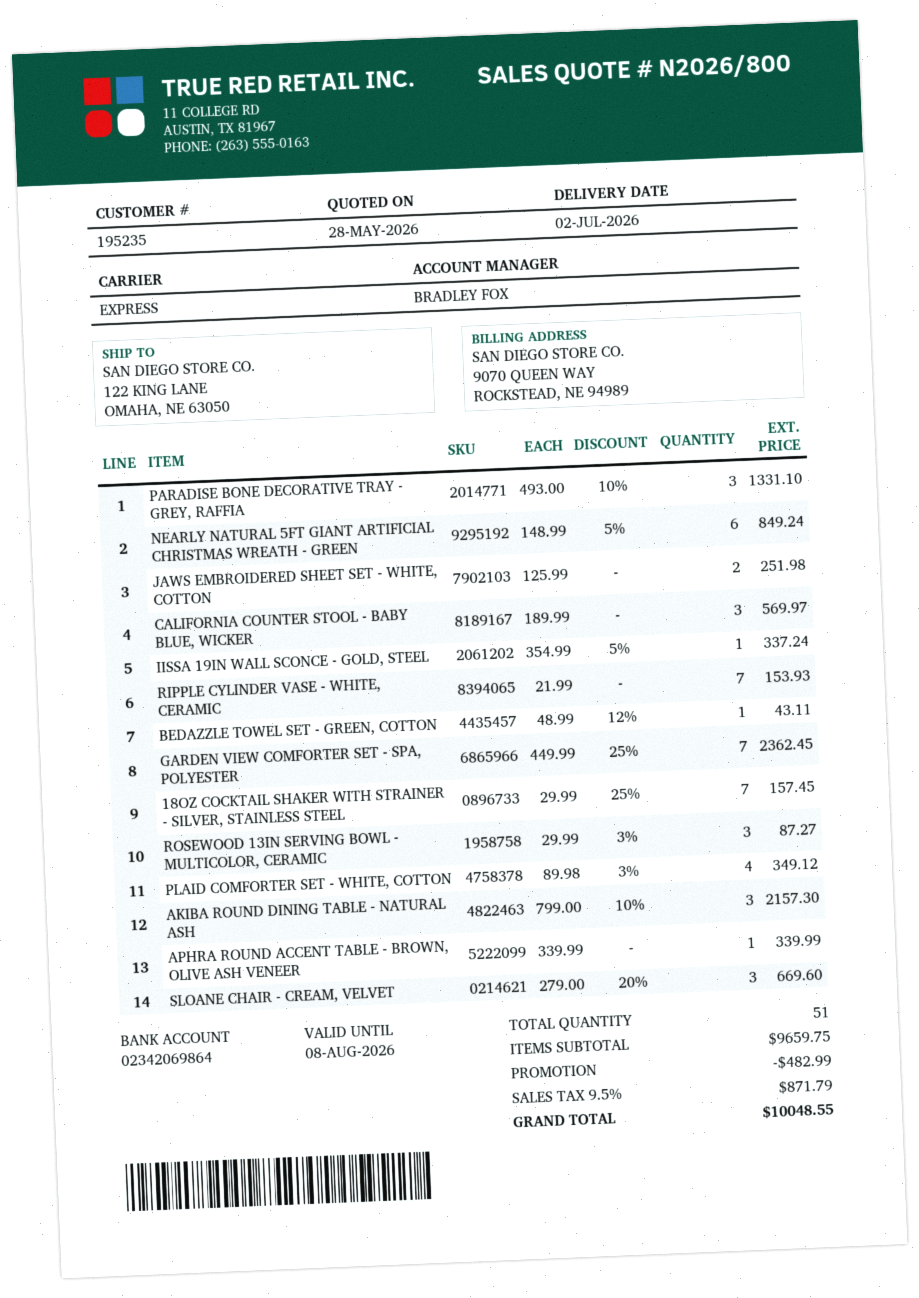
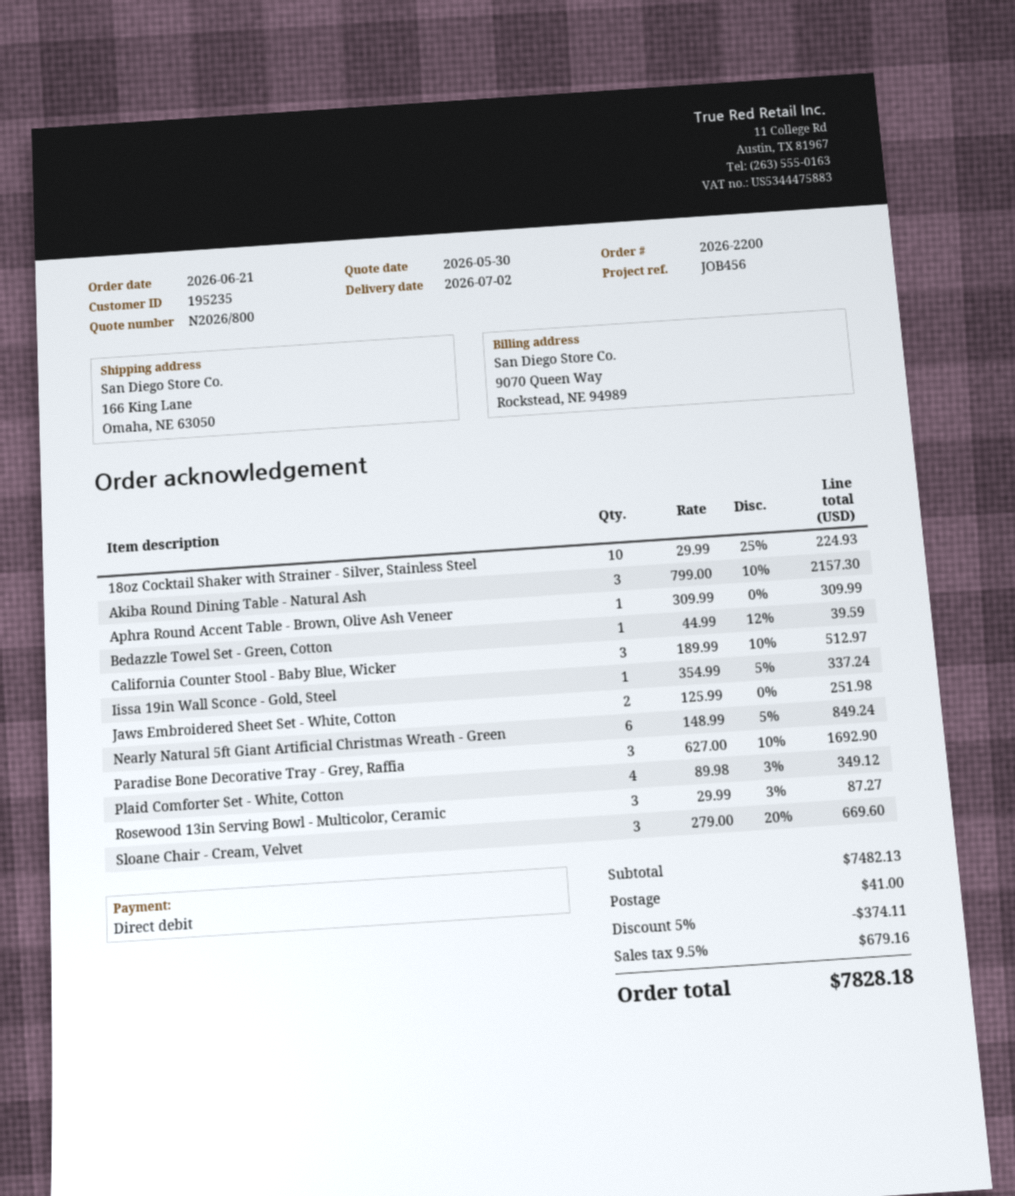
quote date: 2026-05-28 -> 2026-05-30
ship to: 122 KING LANE, OMAHA, NE 63050 -> 166 King Lane, Omaha, NE 63050
PARADISE BONE DECORATIVE TRAY - GREY, RAFFIA: 3 x 493.00 - 10% = 1331.10 -> 3 x 627.00 - 10% = 1692.90
CALIFORNIA COUNTER STOOL - BABY BLUE, WICKER: 3 x 189.99 = 569.97 -> 3 x 189.99 - 10% = 512.97
RIPPLE CYLINDER VASE - WHITE, CERAMIC: 7 x 21.99 = 153.93 -> none
BEDAZZLE TOWEL SET - GREEN, COTTON: 1 x 48.99 - 12% = 43.11 -> 1 x 44.99 - 12% = 39.59
GARDEN VIEW COMFORTER SET - SPA, POLYESTER: 7 x 449.99 - 25% = 2362.45 -> none
18OZ COCKTAIL SHAKER WITH STRAINER - SILVER, STAINLESS STEEL: 7 x 29.99 - 25% = 157.45 -> 10 x 29.99 - 25% = 224.93
APHRA ROUND ACCENT TABLE - BROWN, OLIVE ASH VENEER: 1 x 339.99 = 339.99 -> 1 x 309.99 = 309.99
subtotal: 9659.75 -> 7482.13
discount: 482.99 -> 374.11
shipping: none -> 41.00
tax: 9.5% = 871.79 -> 9.5% = 679.16
total: 10048.55 -> 7828.18

